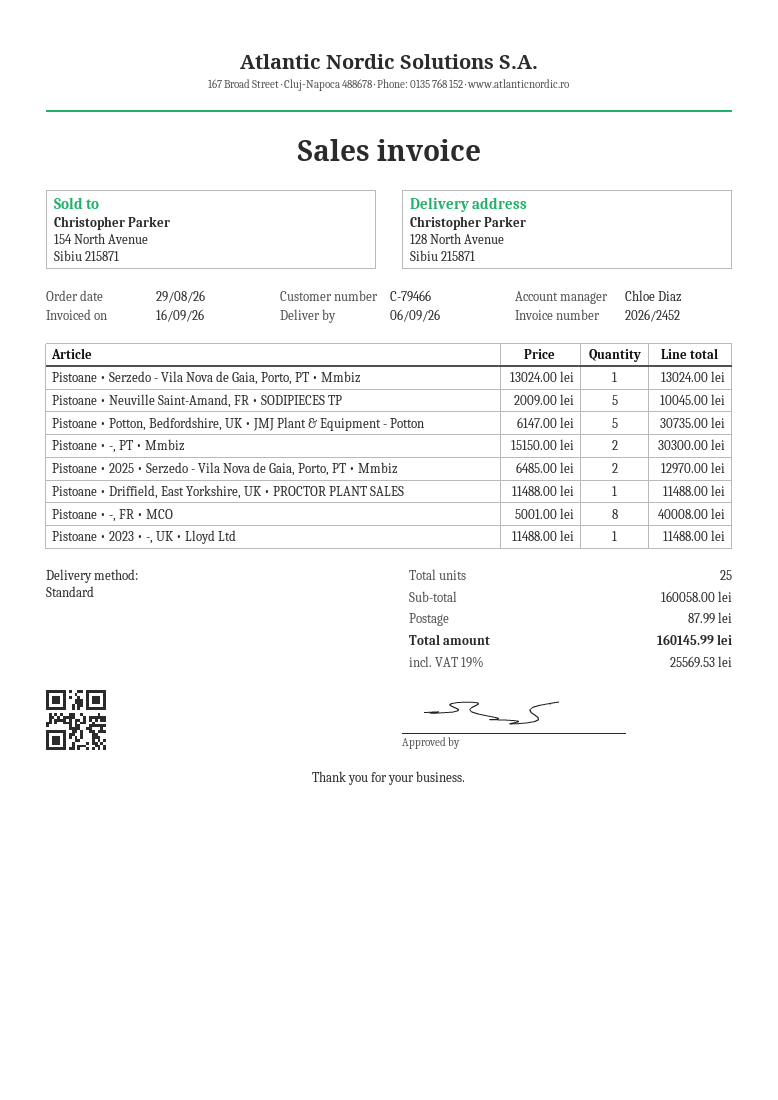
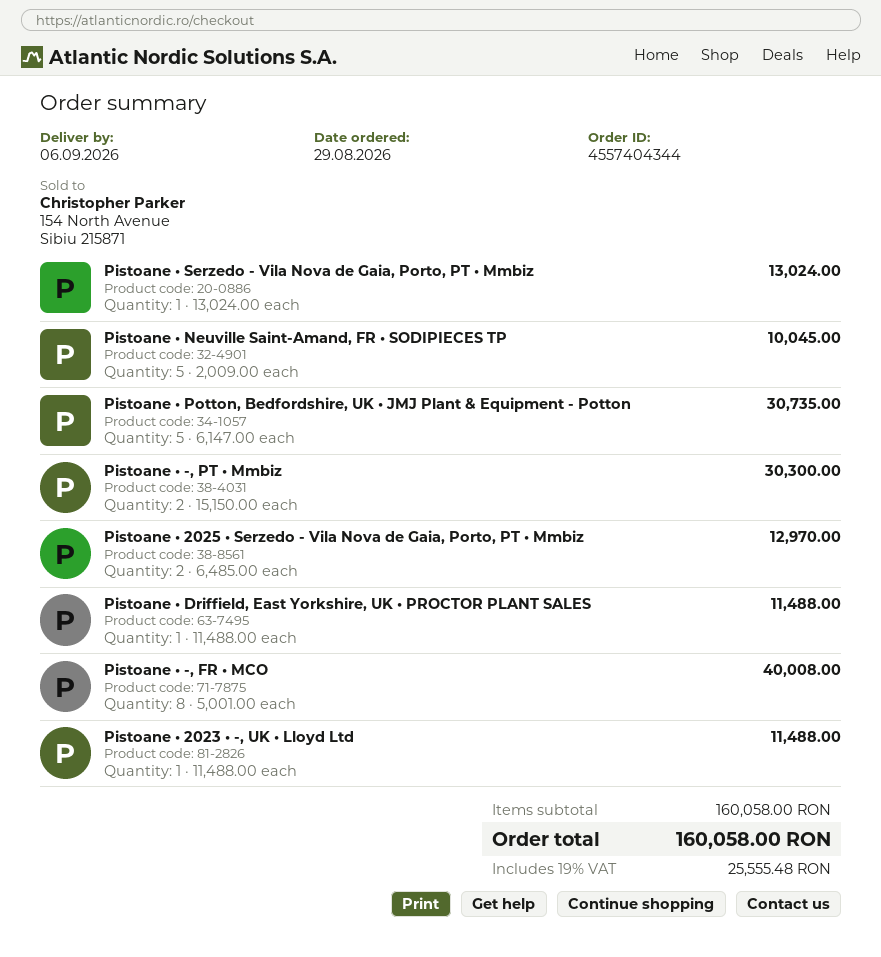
shipping: 87.99 -> none
tax: 19% = 25569.53 -> 19% = 25555.48
total: 160145.99 -> 160058.00

